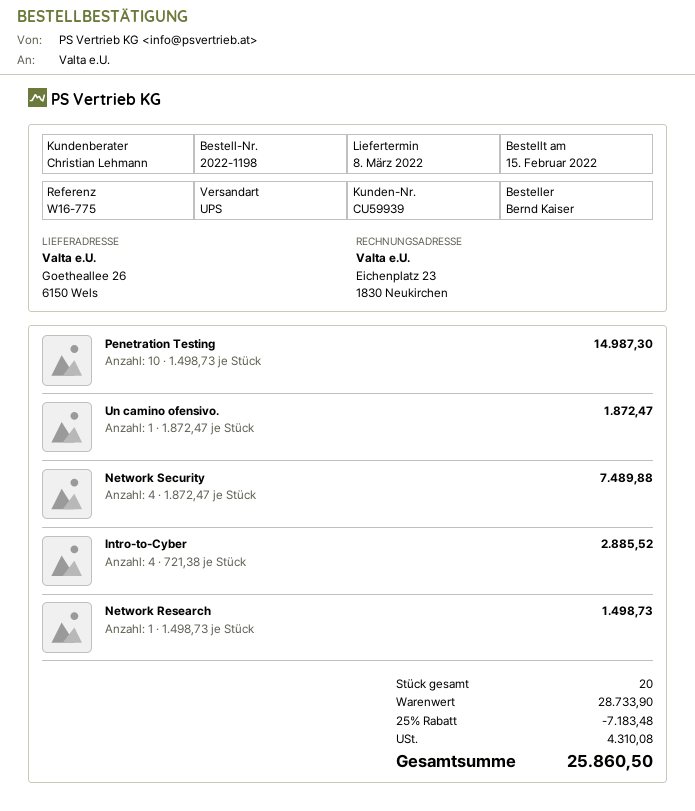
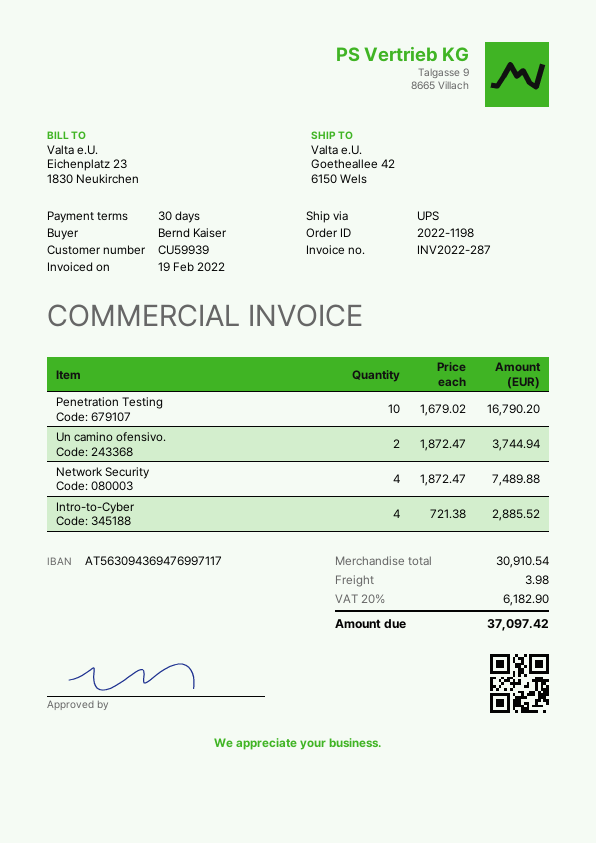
ship to: Goetheallee 26, 6150 Wels -> Goetheallee 42, 6150 Wels
Penetration Testing: 10 x 1498.73 = 14987.30 -> 10 x 1679.02 = 16790.20
Un camino ofensivo.: 1 x 1872.47 = 1872.47 -> 2 x 1872.47 = 3744.94
Network Research: 1 x 1498.73 = 1498.73 -> none
subtotal: 28733.90 -> 30910.54
discount: 25% = 7183.48 -> none
shipping: none -> 3.98
tax: 4310.08 -> 6182.90
total: 25860.50 -> 37097.42

